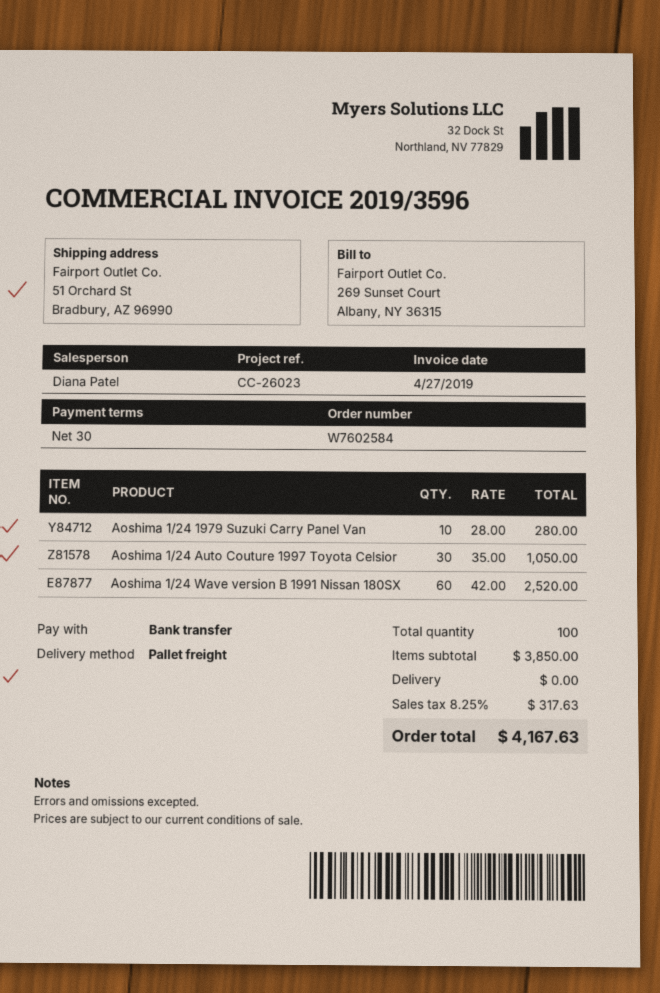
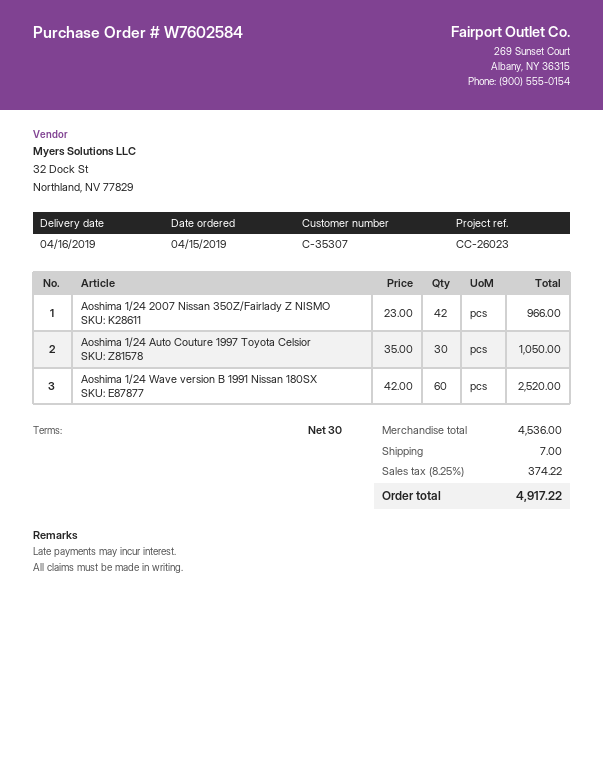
Aoshima 1/24 1979 Suzuki Carry Panel Van: 10 x 28.00 = 280.00 -> none
Aoshima 1/24 2007 Nissan 350Z/Fairlady Z NISMO: none -> 42 x 23.00 = 966.00
subtotal: 3850.00 -> 4536.00
shipping: 0.00 -> 7.00
tax: 8.25% = 317.63 -> 8.25% = 374.22
total: 4167.63 -> 4917.22

